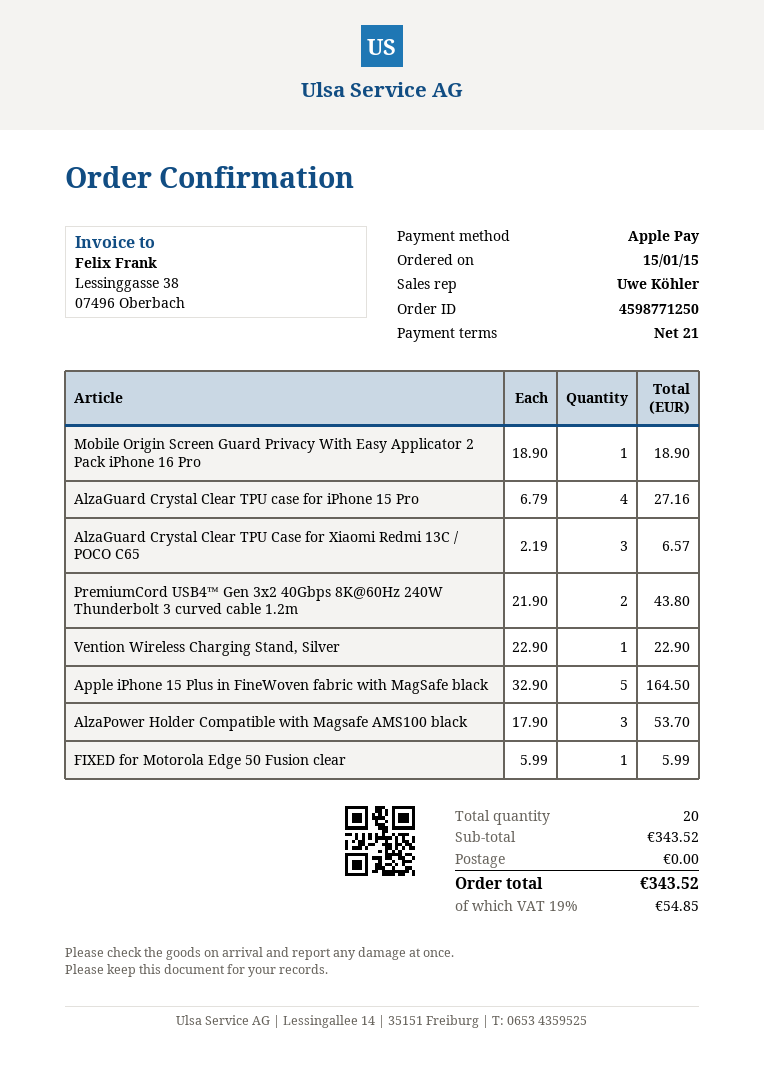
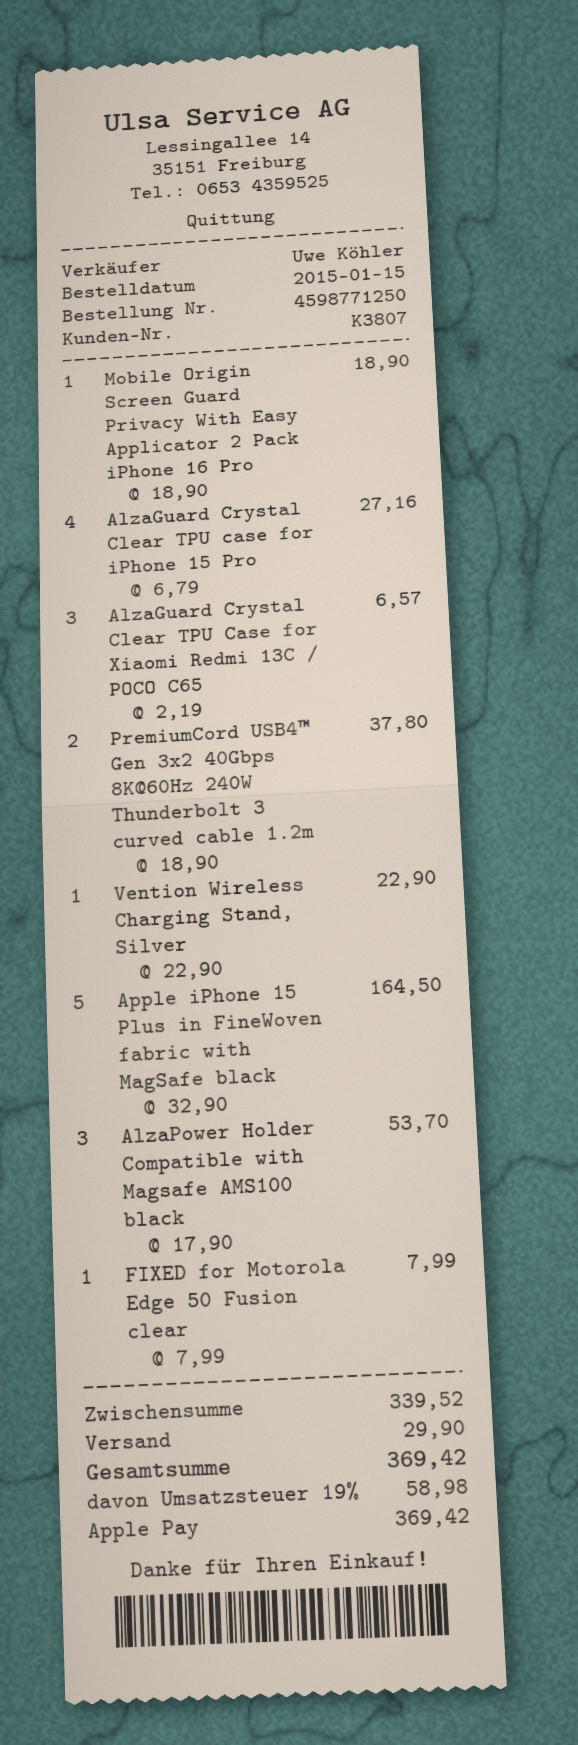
PremiumCord USB4™ Gen 3x2 40Gbps 8K@60Hz 240W Thunderbolt 3 curved cable 1.2m: 2 x 21.90 = 43.80 -> 2 x 18.90 = 37.80
FIXED for Motorola Edge 50 Fusion clear: 1 x 5.99 = 5.99 -> 1 x 7.99 = 7.99
subtotal: 343.52 -> 339.52
shipping: 0.00 -> 29.90
tax: 19% = 54.85 -> 19% = 58.98
total: 343.52 -> 369.42

